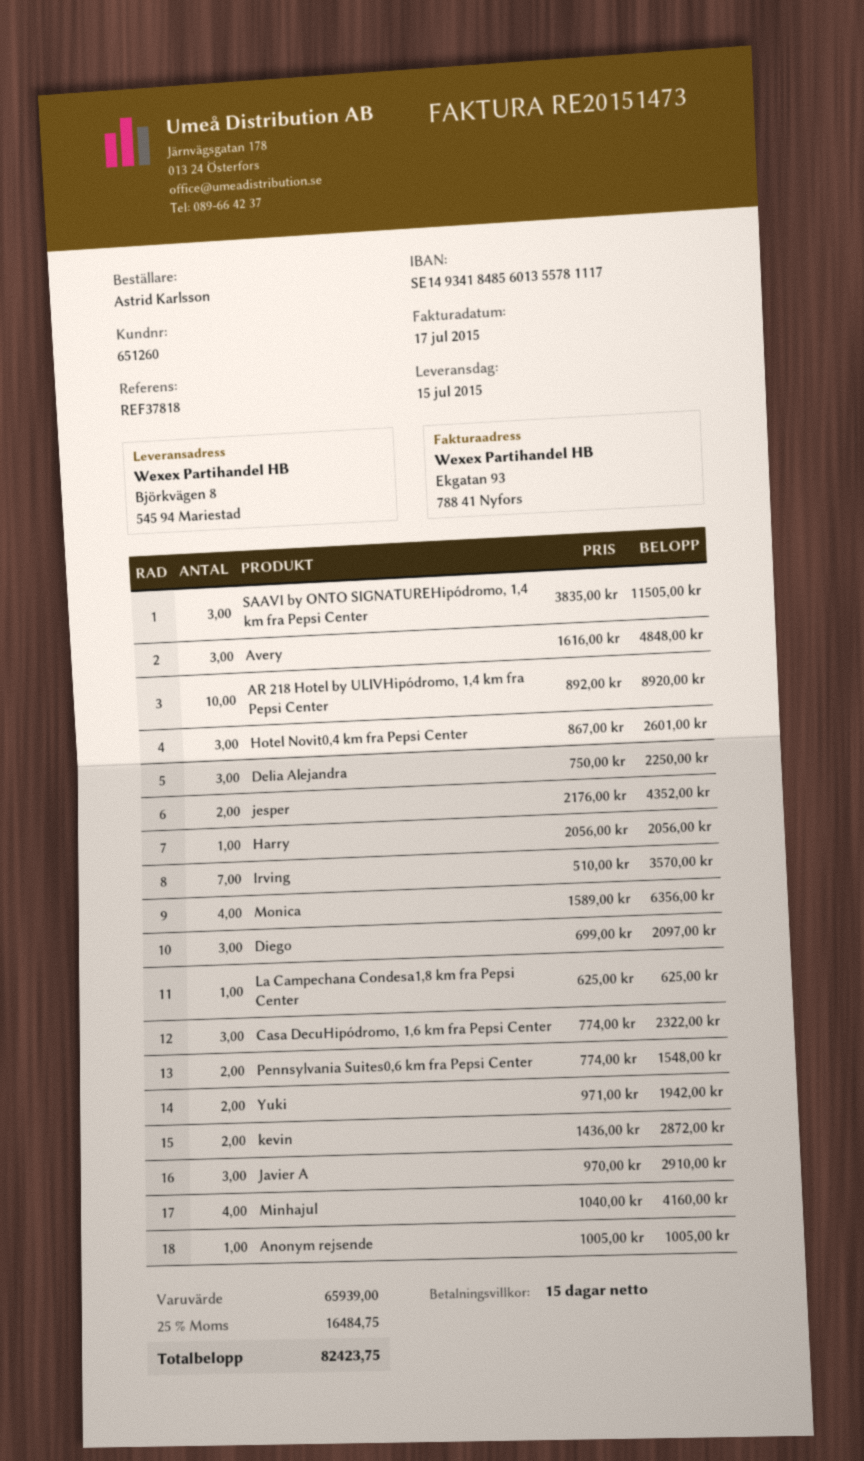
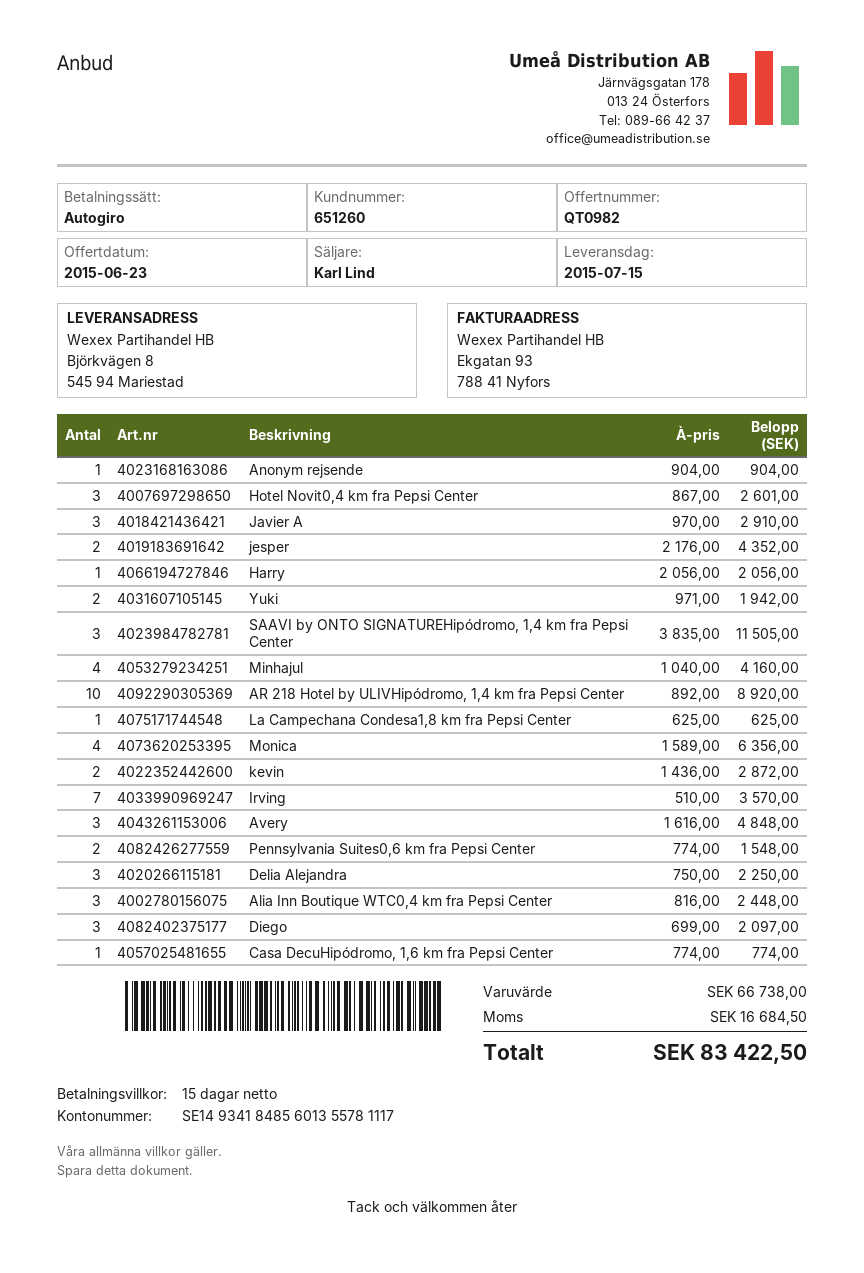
Casa DecuHipódromo, 1,6 km fra Pepsi Center: 3 x 774.00 = 2322.00 -> 1 x 774.00 = 774.00
Anonym rejsende: 1 x 1005.00 = 1005.00 -> 1 x 904.00 = 904.00
Alia Inn Boutique WTC0,4 km fra Pepsi Center: none -> 3 x 816.00 = 2448.00
subtotal: 65939.00 -> 66738.00
tax: 16484.75 -> 16684.50
total: 82423.75 -> 83422.50

